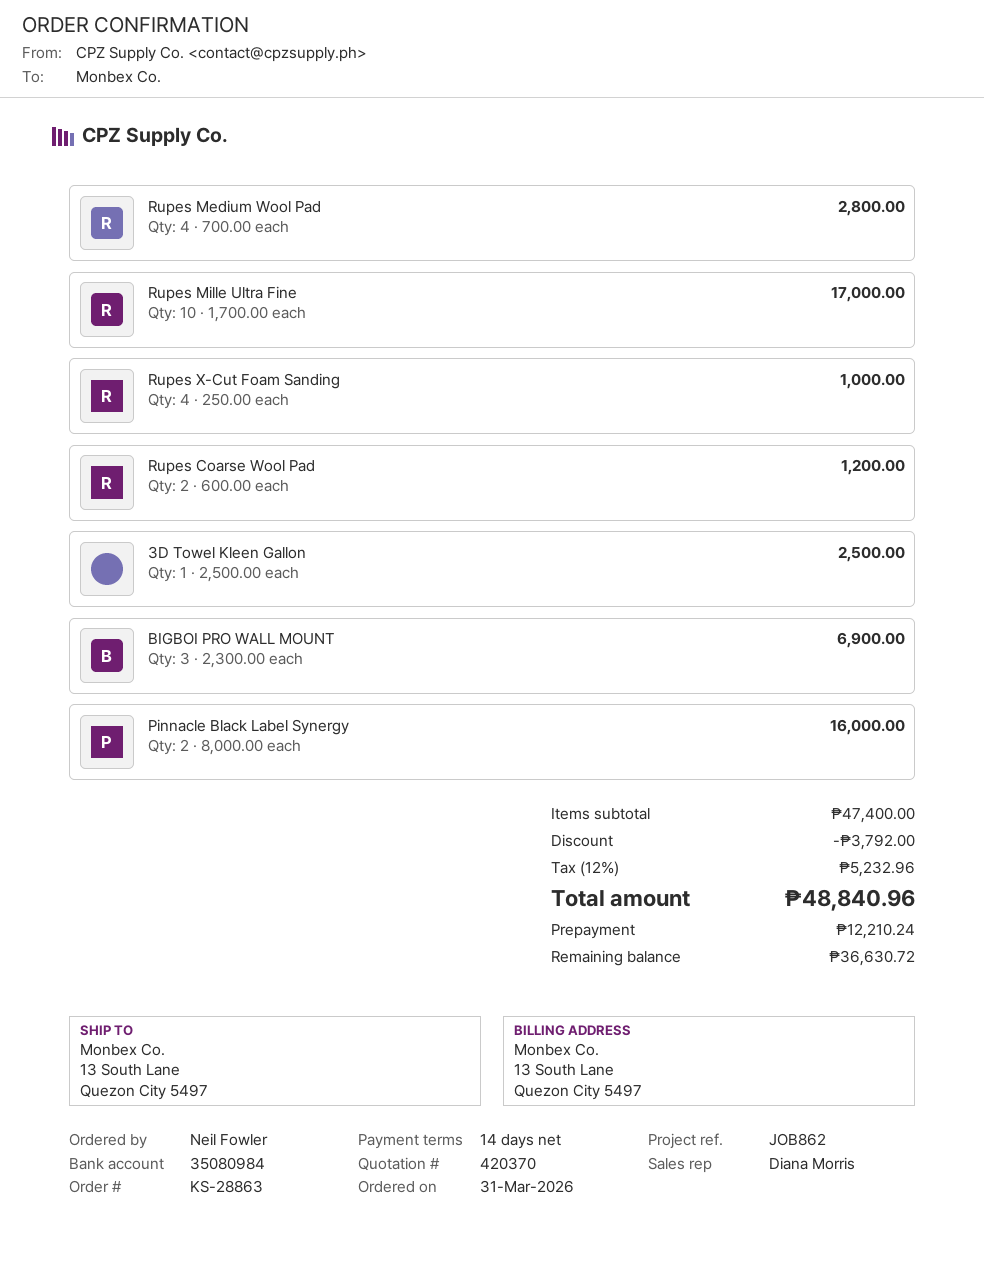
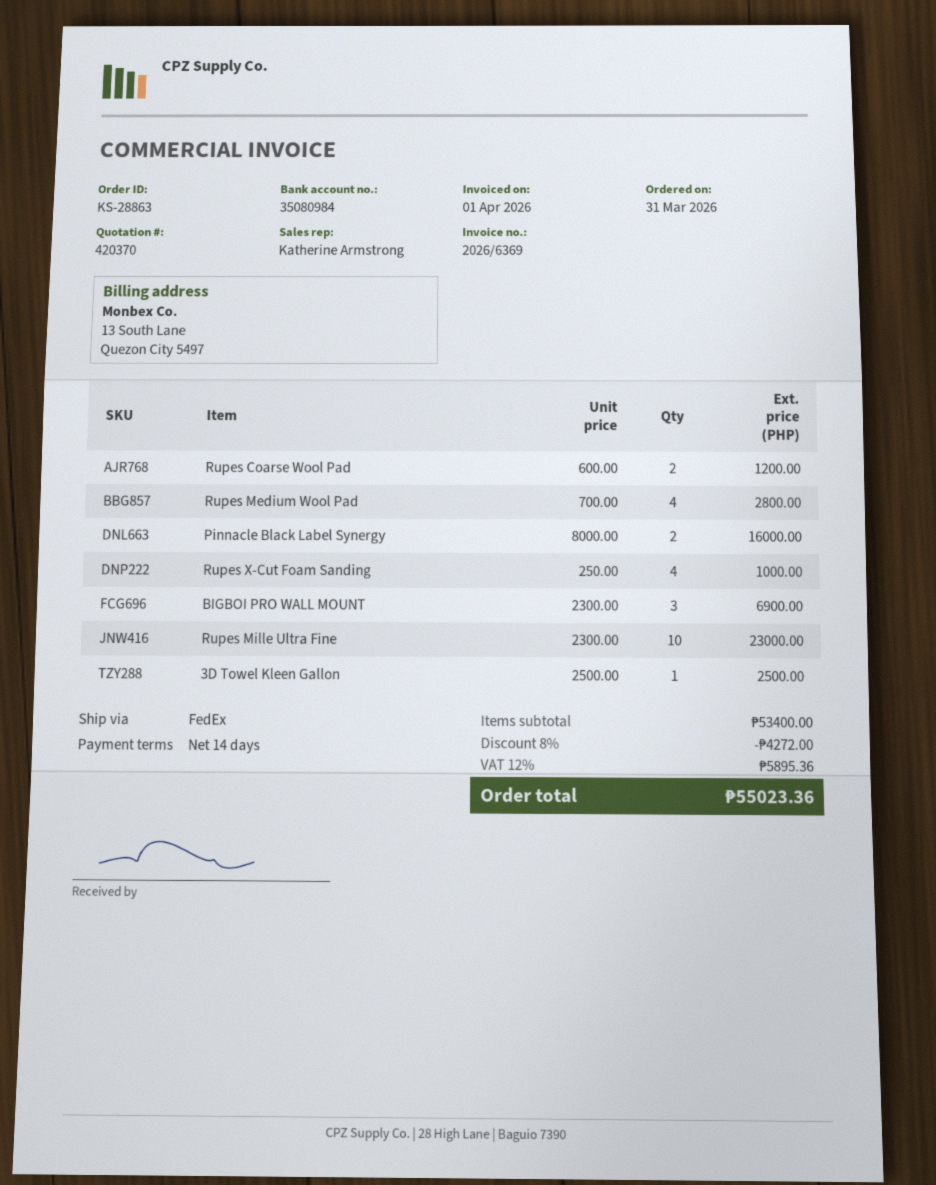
sales rep: Diana Morris -> Katherine Armstrong
Rupes Mille Ultra Fine: 10 x 1700.00 = 17000.00 -> 10 x 2300.00 = 23000.00
subtotal: 47400.00 -> 53400.00
discount: 3792.00 -> 4272.00
tax: 12% = 5232.96 -> 12% = 5895.36
total: 48840.96 -> 55023.36

